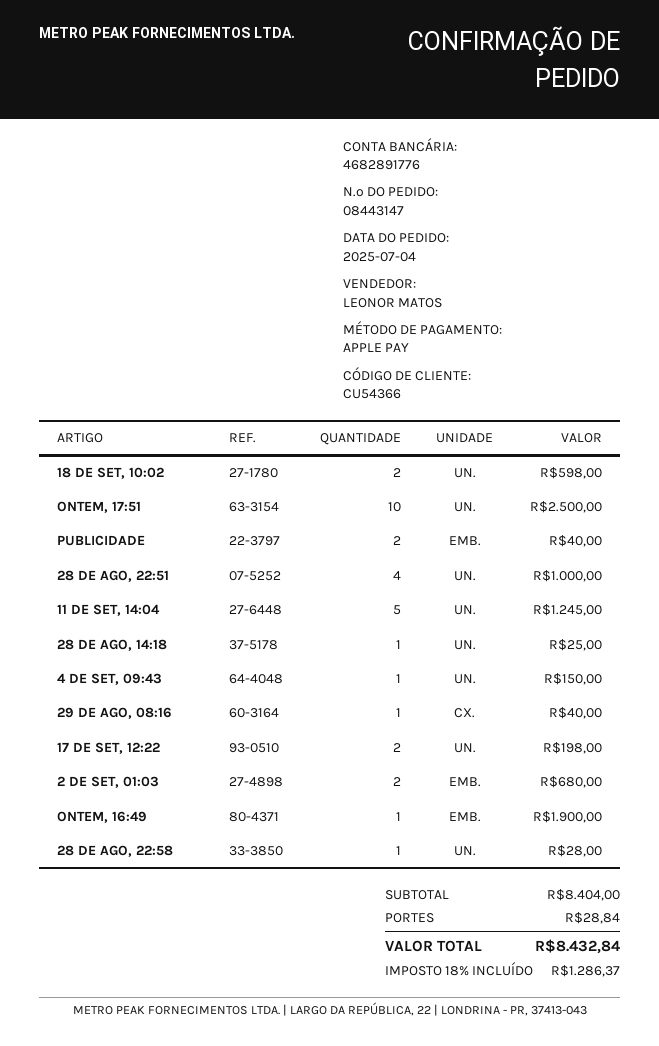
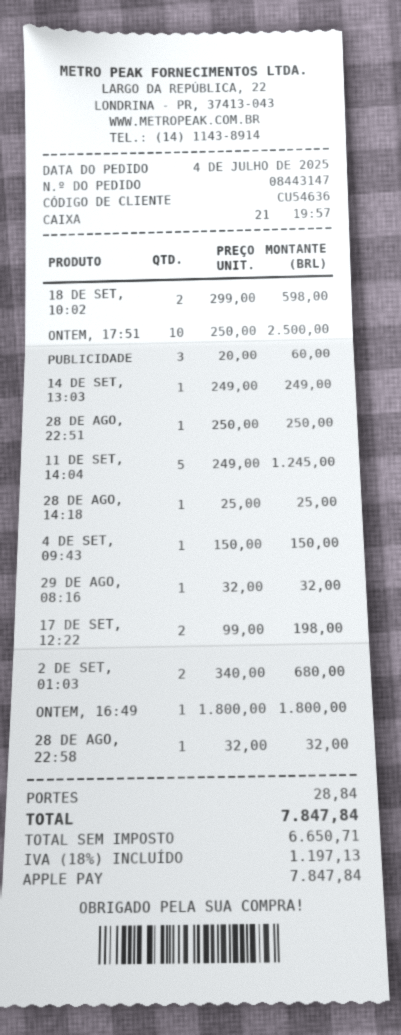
customer number: CU54366 -> CU54636
PUBLICIDADE: 2 for 40.00 -> 3 for 60.00
28 DE AGO, 22:51: 4 for 1000.00 -> 1 for 250.00
29 DE AGO, 08:16: 1 for 40.00 -> 1 for 32.00
ONTEM, 16:49: 1 for 1900.00 -> 1 for 1800.00
28 DE AGO, 22:58: 1 for 28.00 -> 1 for 32.00
14 DE SET, 13:03: none -> 1 for 249.00
tax: 18% = 1286.37 -> 18% = 1197.13
total: 8432.84 -> 7847.84

